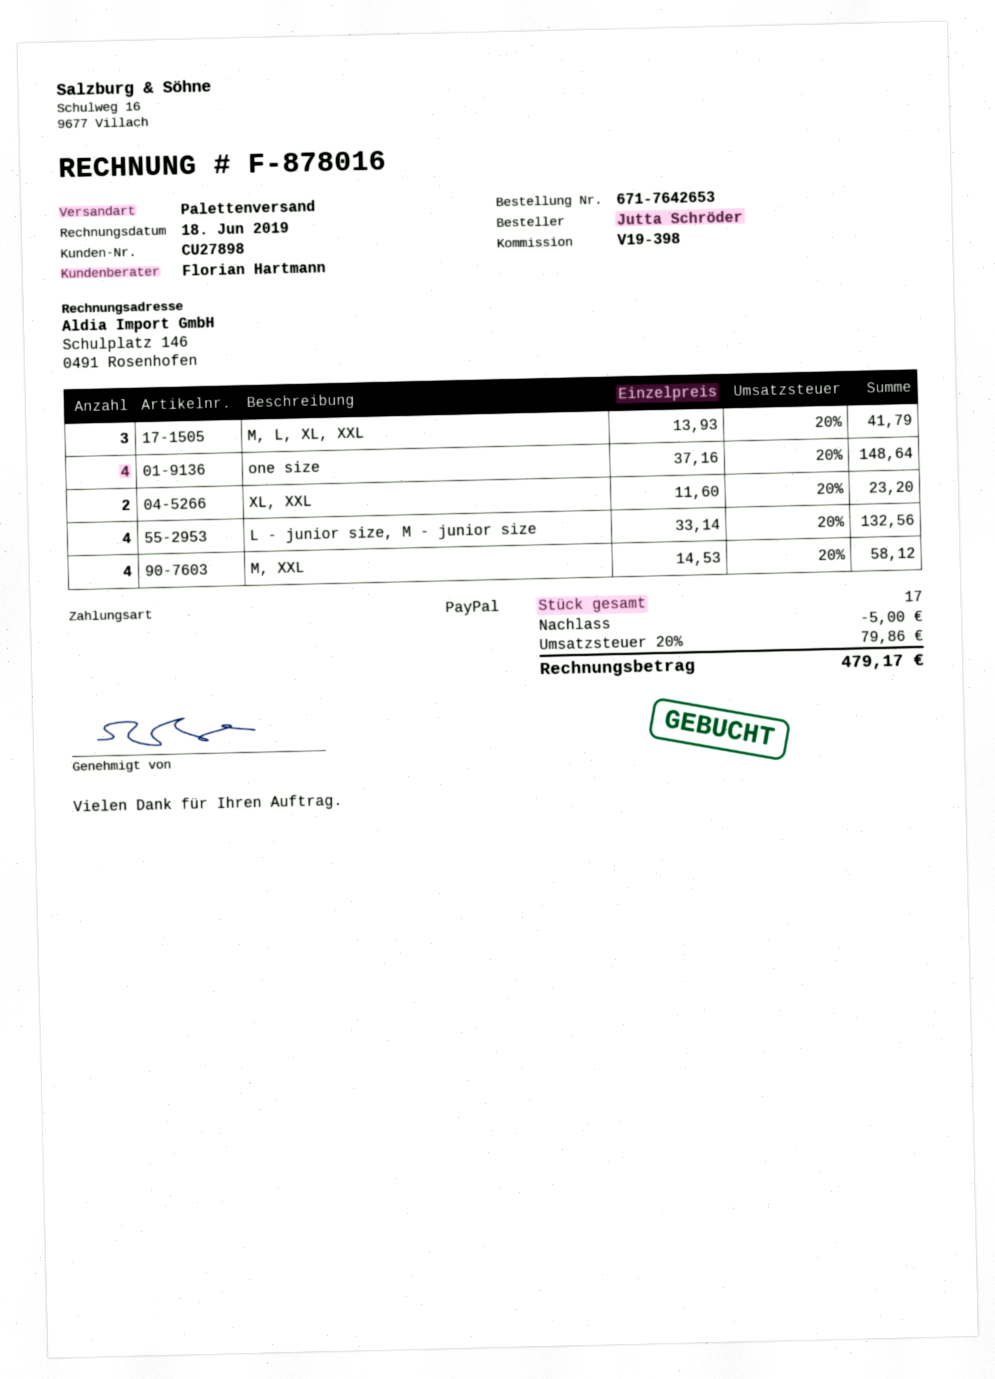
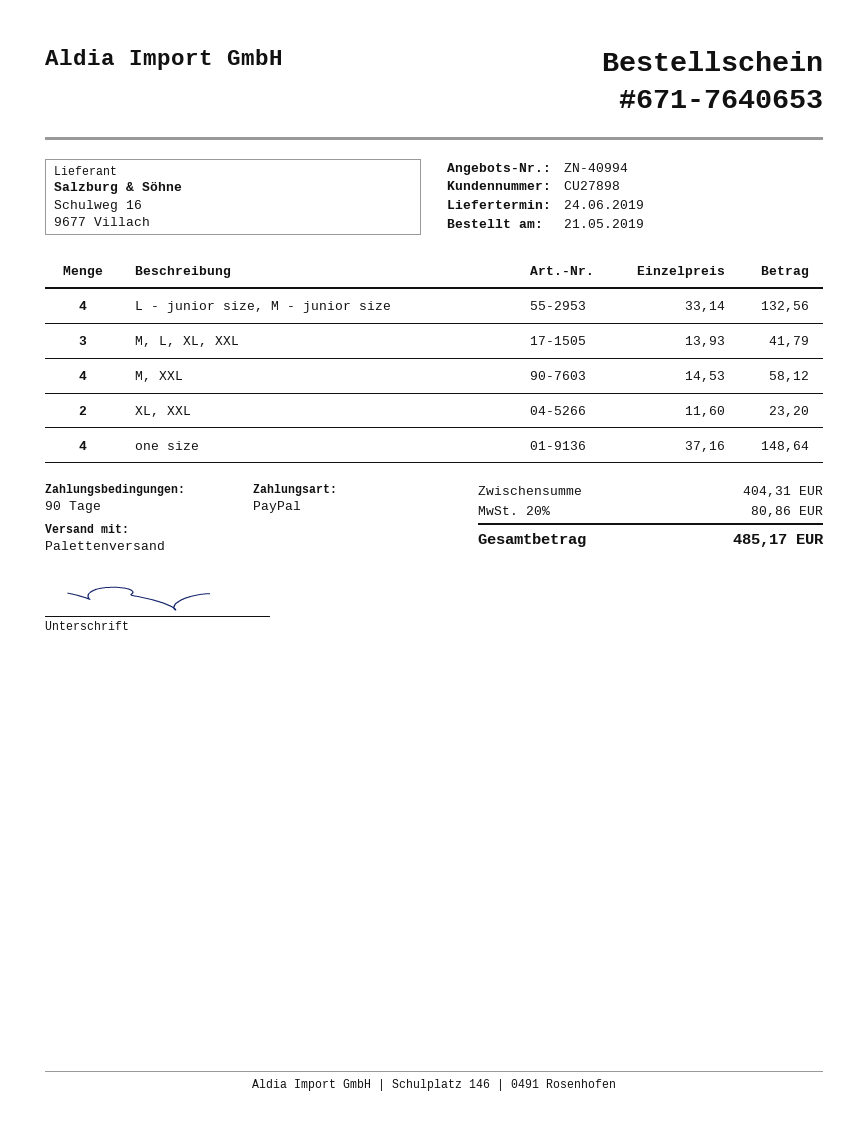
order number: 671-7642653 -> 671-7640653
discount: 5.00 -> none
tax: 20% = 79.86 -> 20% = 80.86
total: 479.17 -> 485.17

